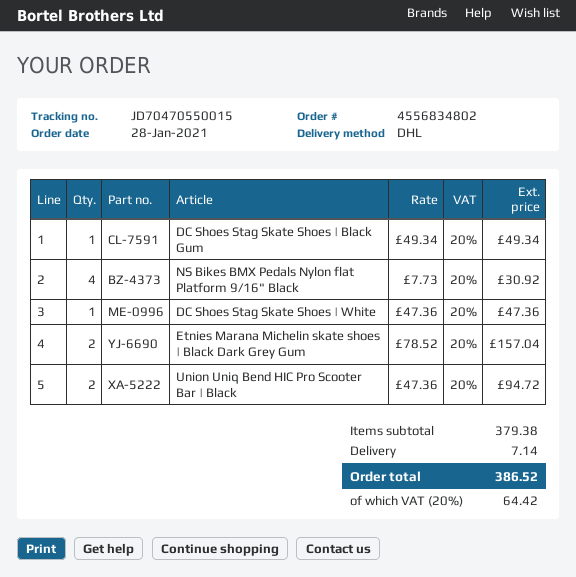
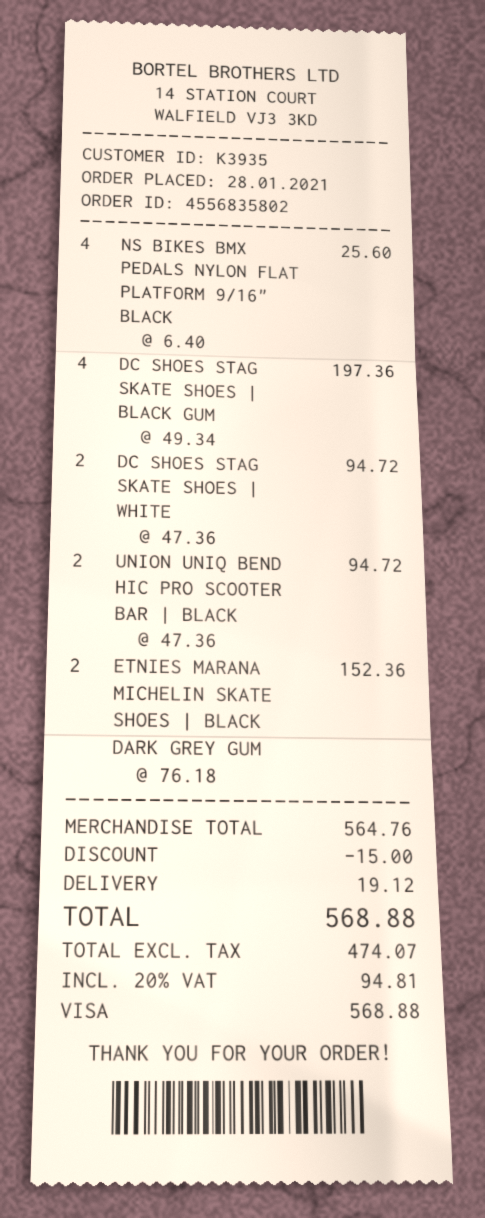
order number: 4556834802 -> 4556835802
DC Shoes Stag Skate Shoes | Black Gum: 1 x 49.34 = 49.34 -> 4 x 49.34 = 197.36
NS Bikes BMX Pedals Nylon flat Platform 9/16" Black: 4 x 7.73 = 30.92 -> 4 x 6.40 = 25.60
DC Shoes Stag Skate Shoes | White: 1 x 47.36 = 47.36 -> 2 x 47.36 = 94.72
Etnies Marana Michelin skate shoes | Black Dark Grey Gum: 2 x 78.52 = 157.04 -> 2 x 76.18 = 152.36
subtotal: 379.38 -> 564.76
discount: none -> 15.00
shipping: 7.14 -> 19.12
tax: 20% = 64.42 -> 20% = 94.81
total: 386.52 -> 568.88

